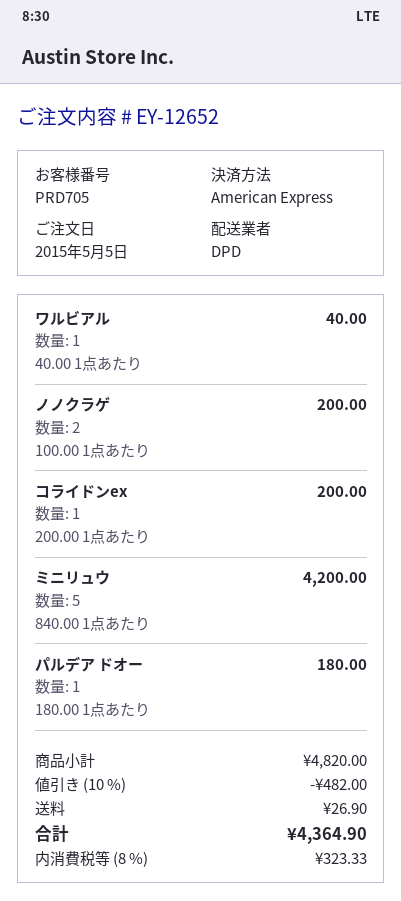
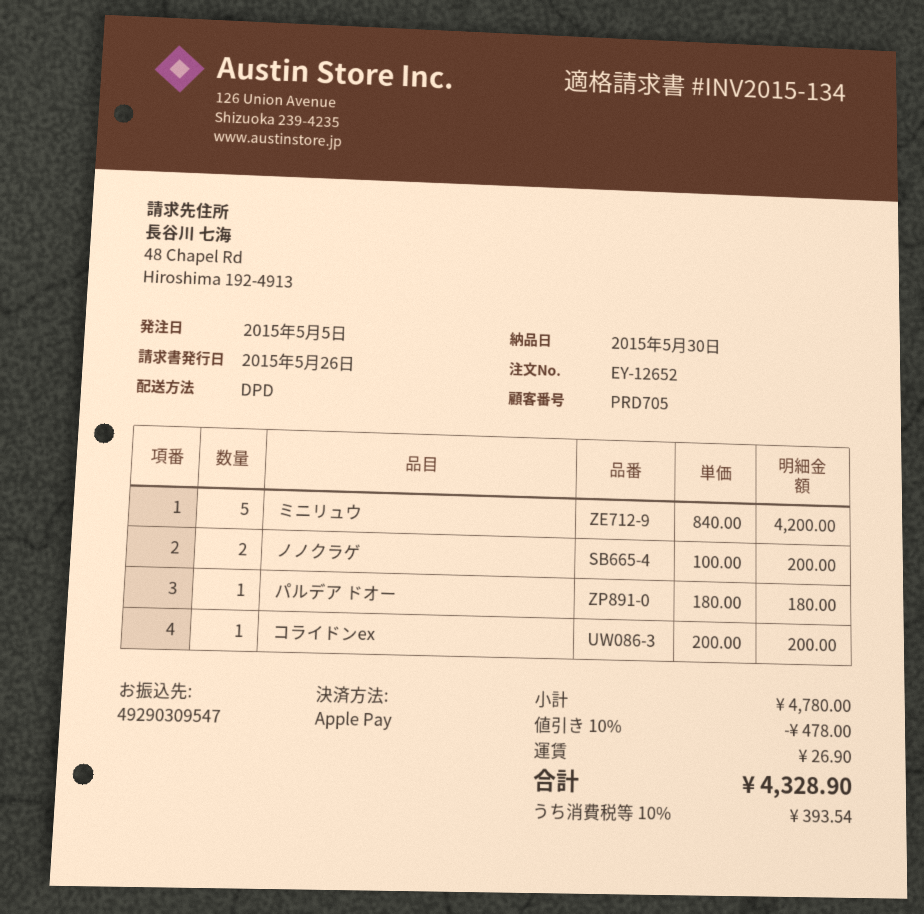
payment method: American Express -> Apple Pay
ワルビアル: 1 x 40.00 = 40.00 -> none
subtotal: 4820.00 -> 4780.00
discount: 10% = 482.00 -> 10% = 478.00
tax: 8% = 323.33 -> 10% = 393.54
total: 4364.90 -> 4328.90

